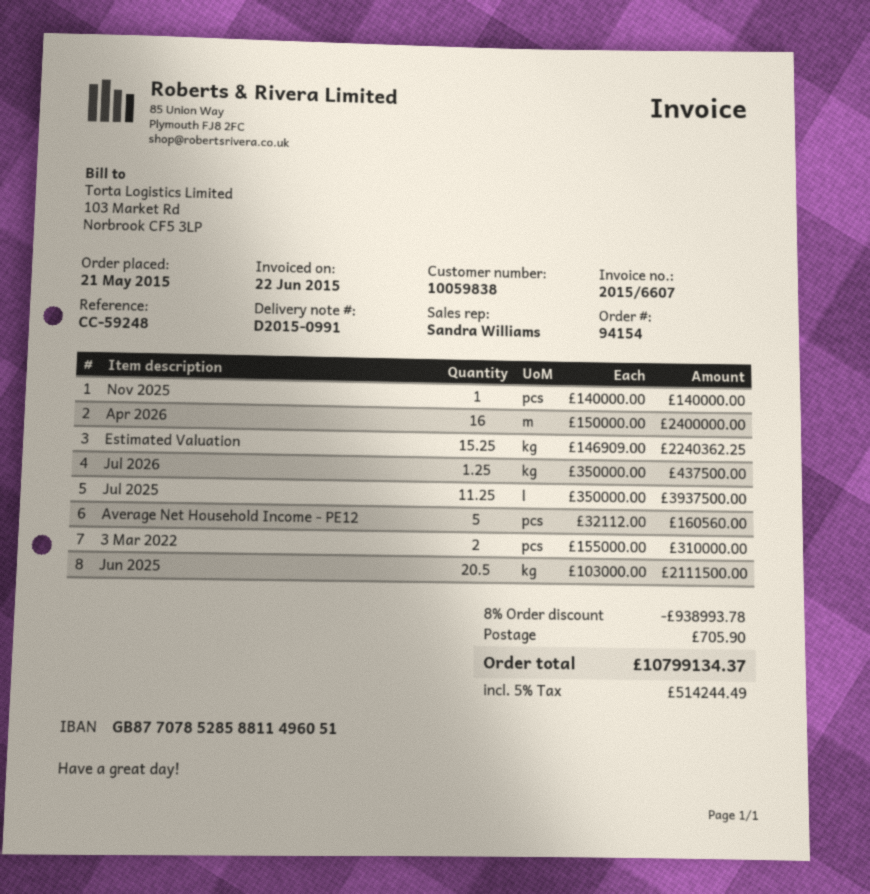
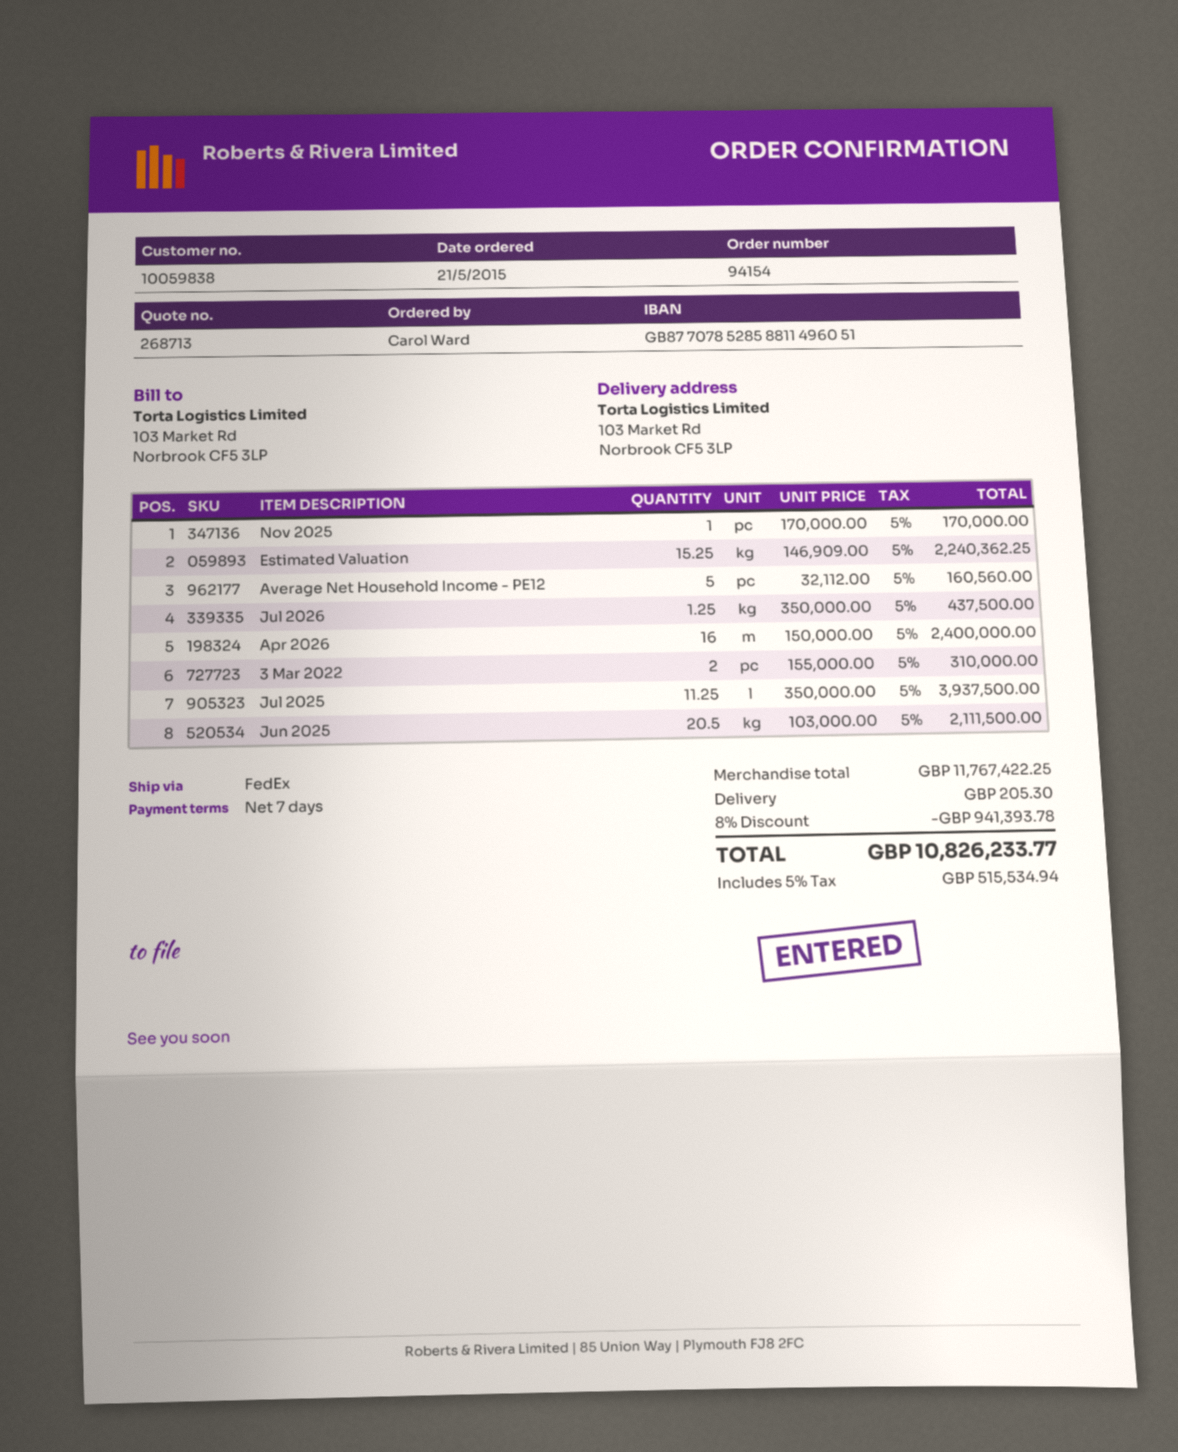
Nov 2025: 1 x 140000.00 = 140000.00 -> 1 x 170000.00 = 170000.00
discount: 8% = 938993.78 -> 8% = 941393.78
shipping: 705.90 -> 205.30
tax: 5% = 514244.49 -> 5% = 515534.94
total: 10799134.37 -> 10826233.77

